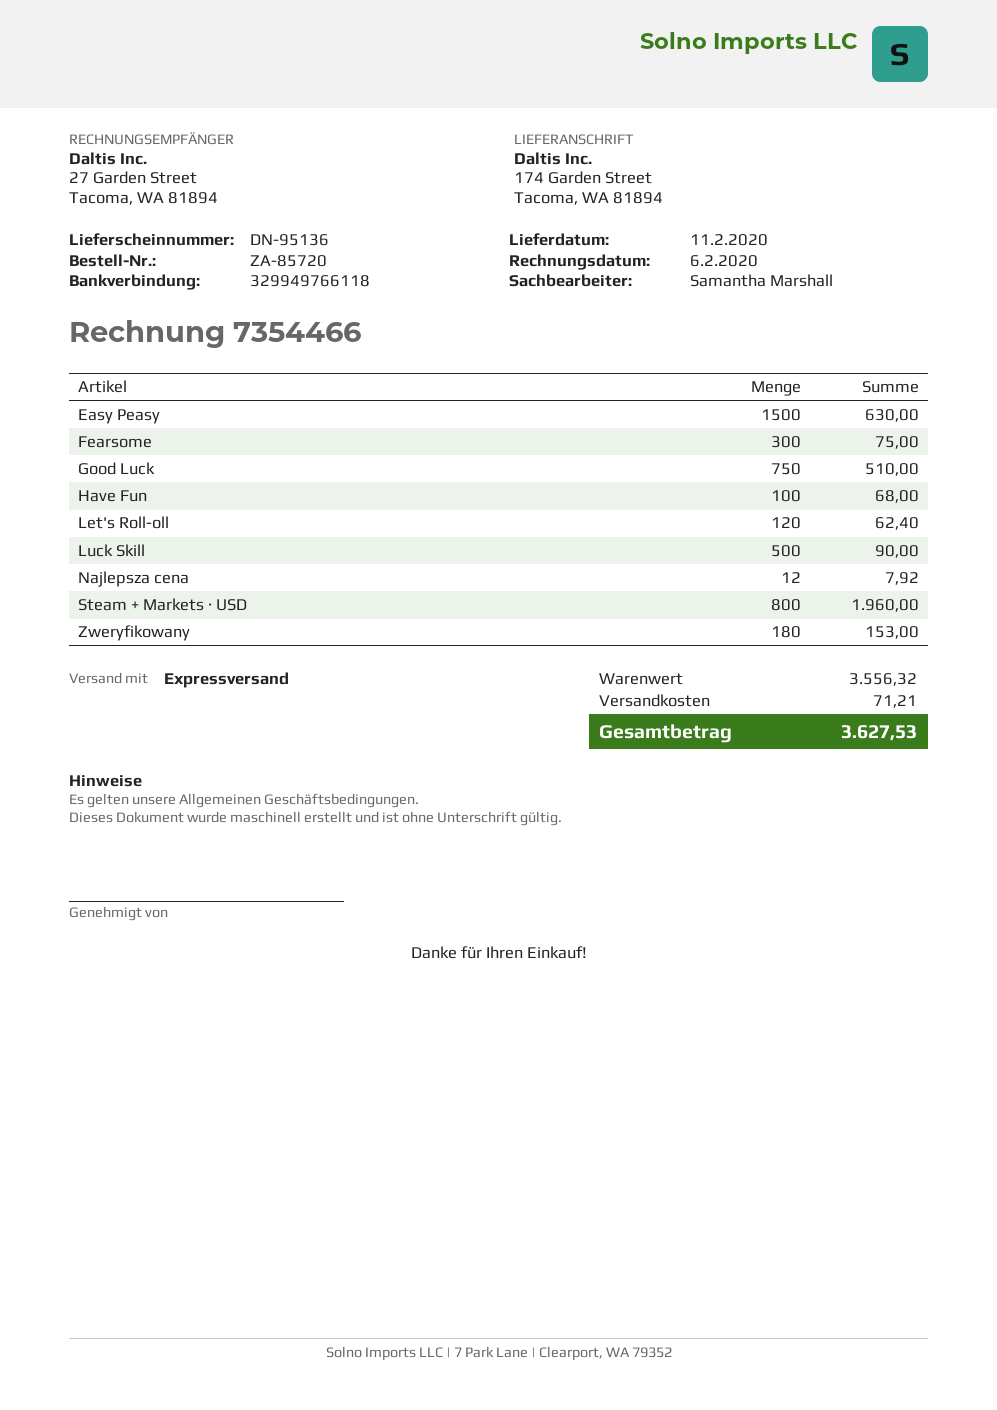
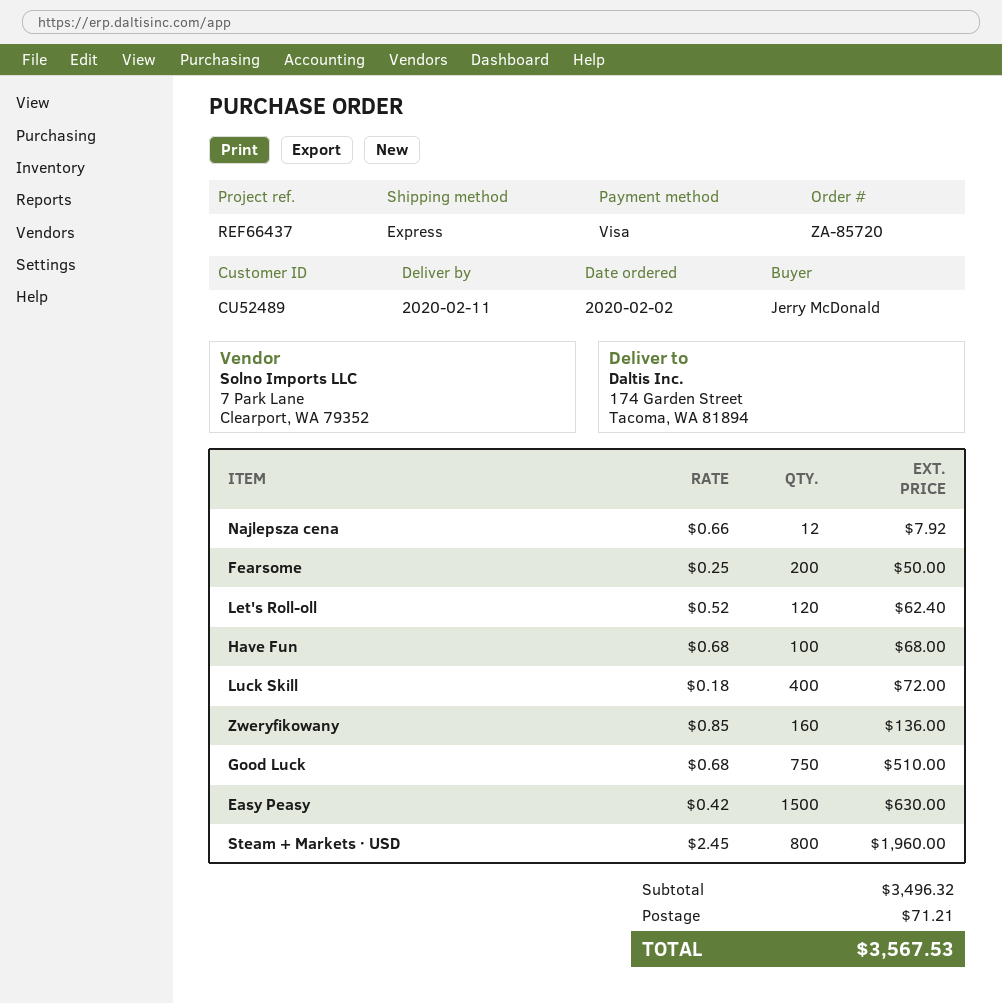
Fearsome: 300 for 75.00 -> 200 for 50.00
Luck Skill: 500 for 90.00 -> 400 for 72.00
Zweryfikowany: 180 for 153.00 -> 160 for 136.00
subtotal: 3556.32 -> 3496.32
total: 3627.53 -> 3567.53

